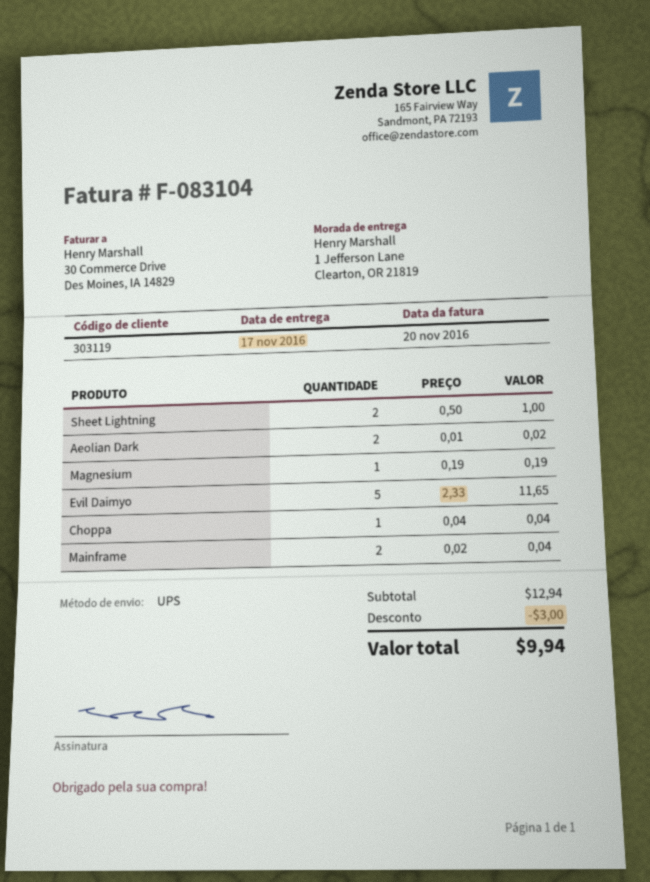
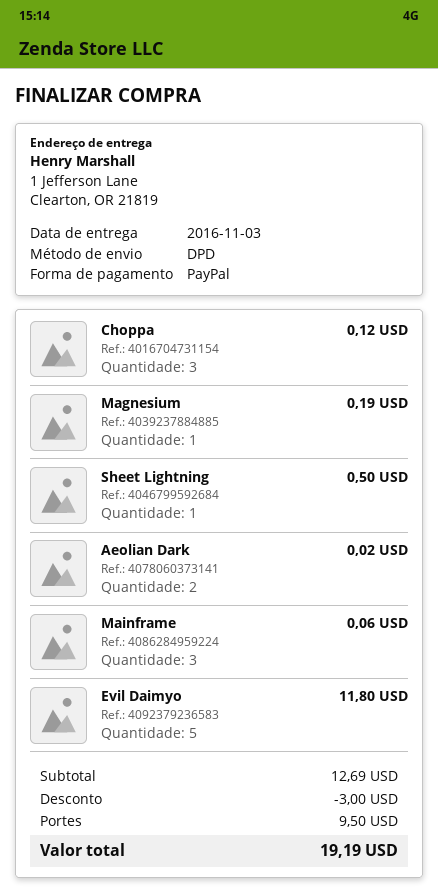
delivery date: 2016-11-17 -> 2016-11-03
shipping method: UPS -> DPD
Sheet Lightning: 2 for 1.00 -> 1 for 0.50
Evil Daimyo: 5 for 11.65 -> 5 for 11.80
Choppa: 1 for 0.04 -> 3 for 0.12
Mainframe: 2 for 0.04 -> 3 for 0.06
subtotal: 12.94 -> 12.69
shipping: none -> 9.50
total: 9.94 -> 19.19

